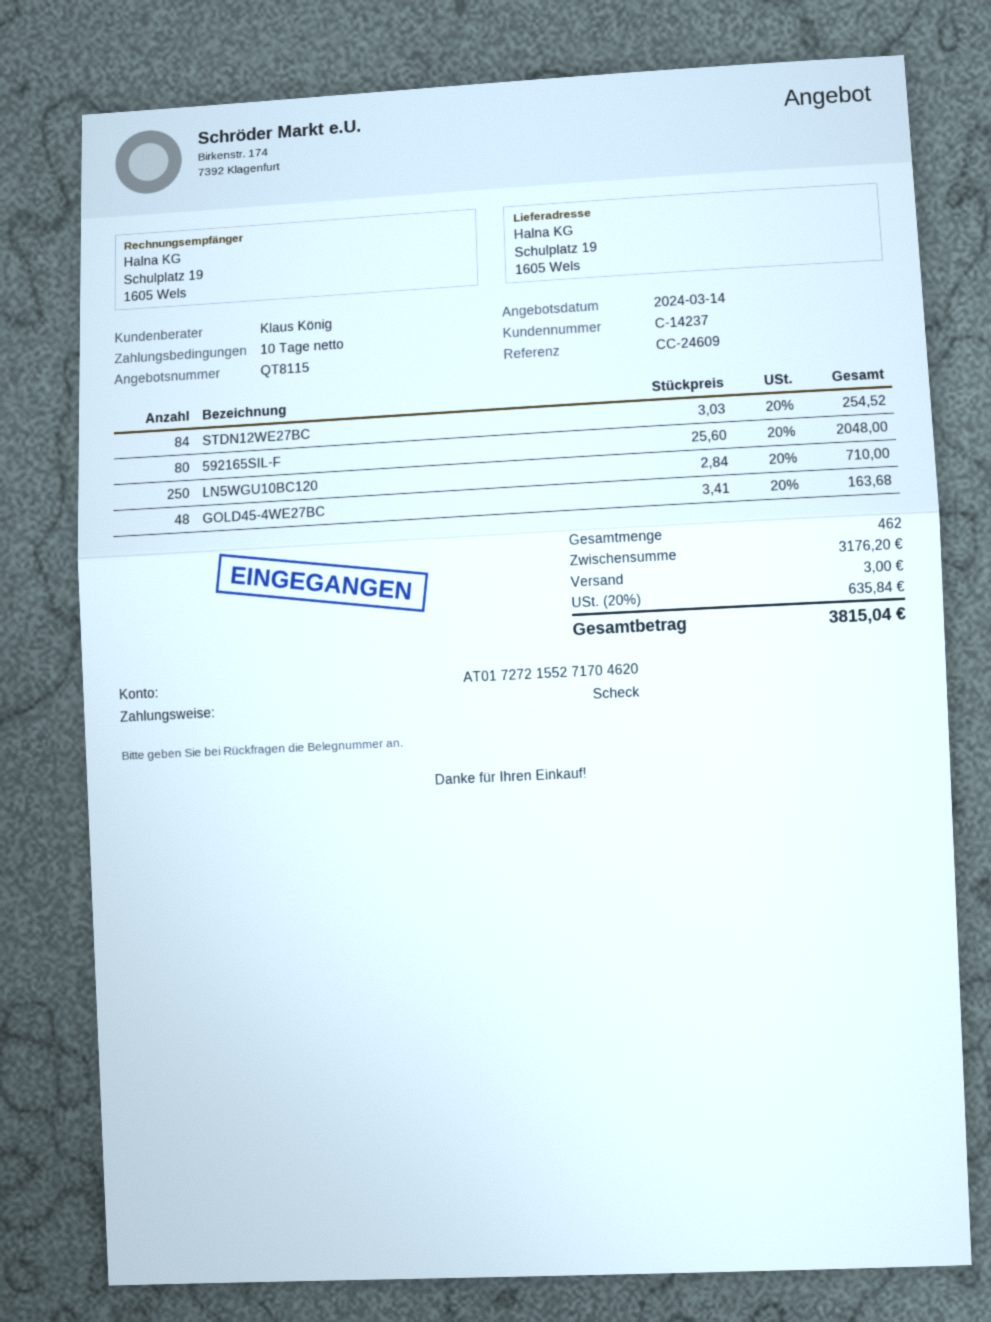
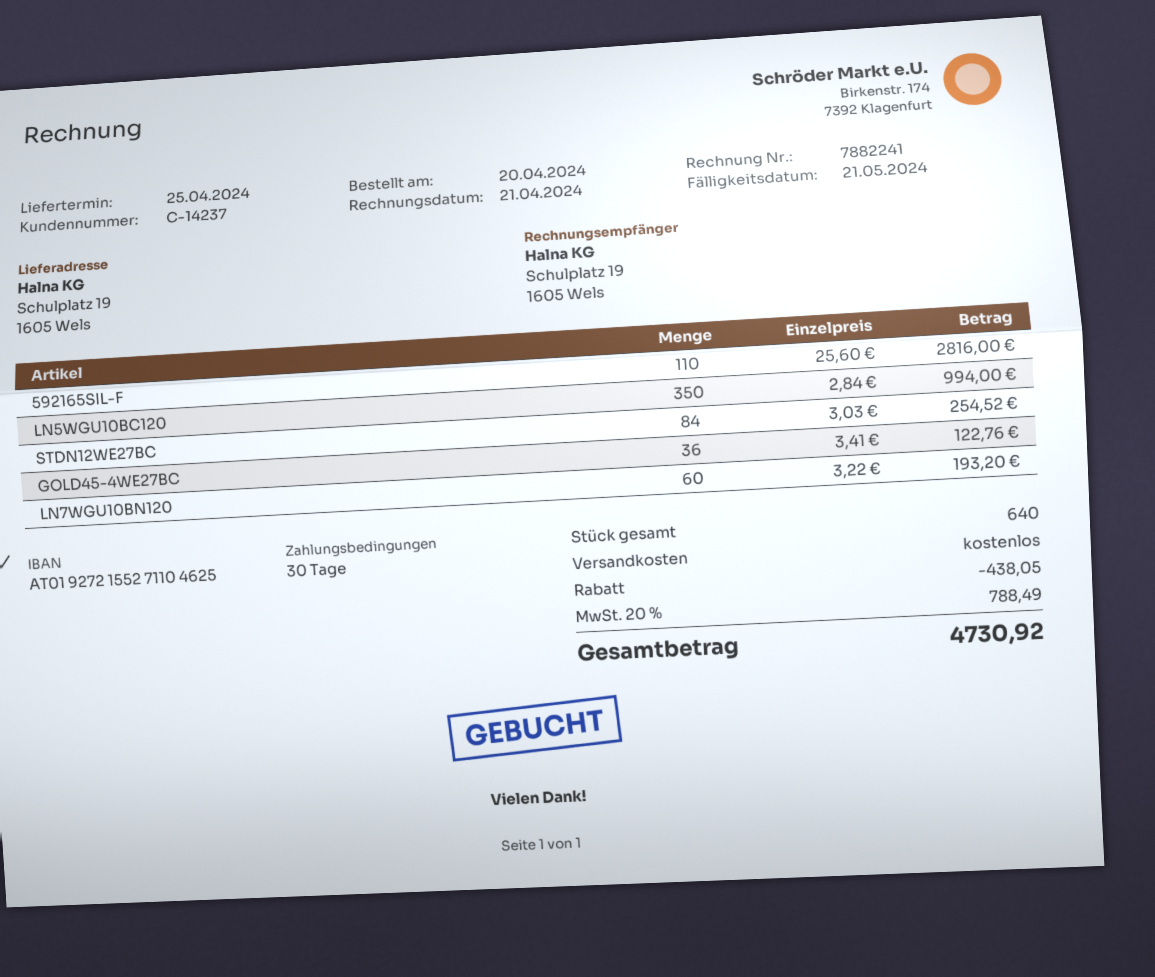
payment terms: 10 days -> 30 days
bank account: AT017272155271704620 -> AT019272155271104625
592165SIL-F: 80 x 25.60 = 2048.00 -> 110 x 25.60 = 2816.00
LN5WGU10BC120: 250 x 2.84 = 710.00 -> 350 x 2.84 = 994.00
GOLD45-4WE27BC: 48 x 3.41 = 163.68 -> 36 x 3.41 = 122.76
LN7WGU10BN120: none -> 60 x 3.22 = 193.20
total quantity: 462 -> 640
discount: none -> 438.05
shipping: 3.00 -> 0.00
tax: 20% = 635.84 -> 20% = 788.49
total: 3815.04 -> 4730.92

